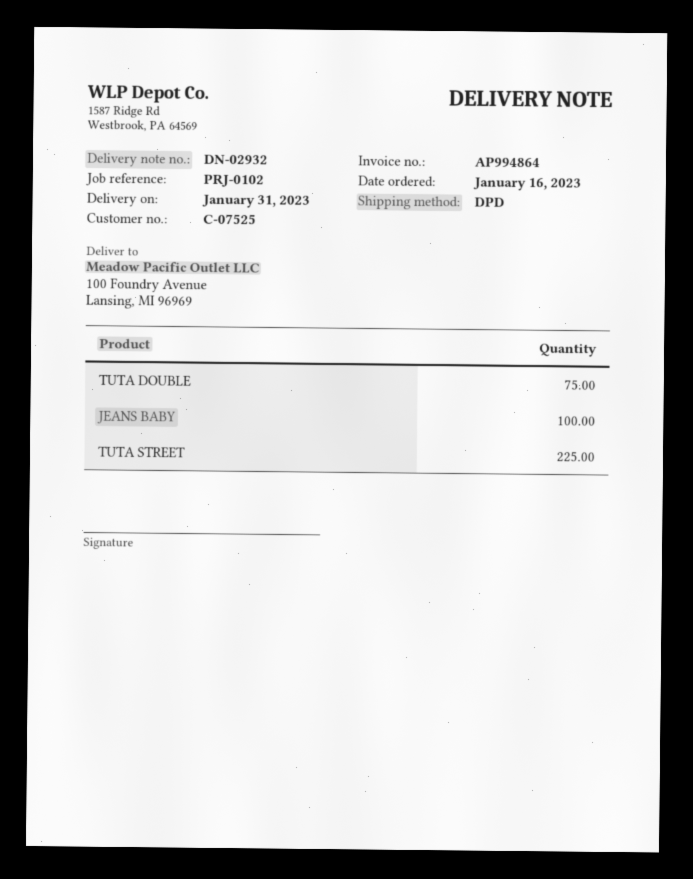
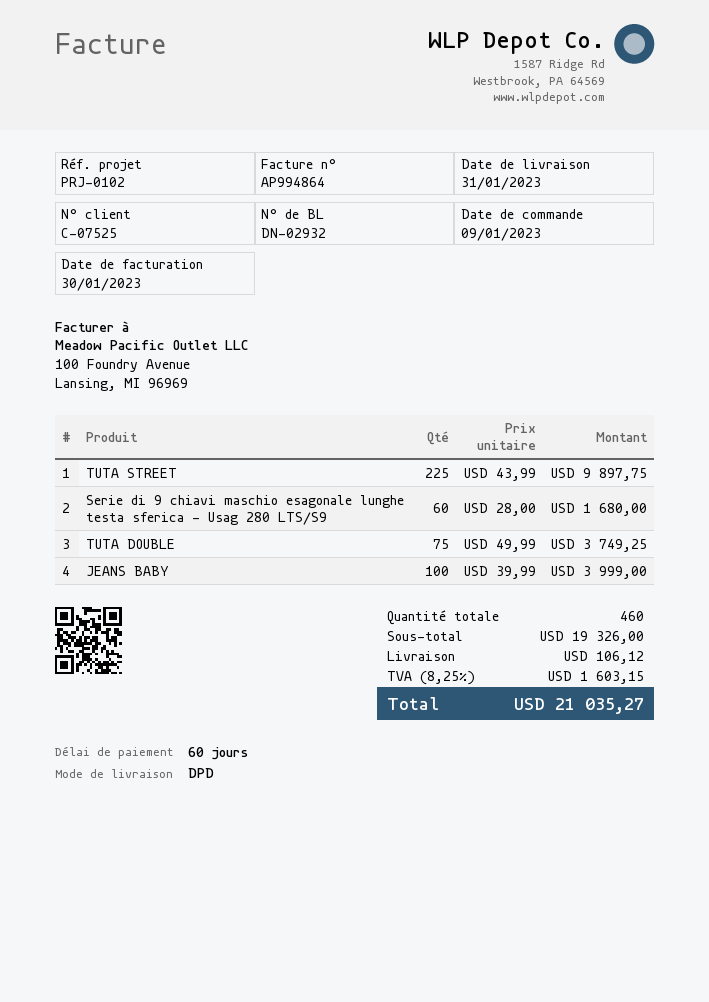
order date: 2023-01-16 -> 2023-01-09
Serie di 9 chiavi maschio esagonale lunghe testa sferica - Usag 280 LTS/S9: none -> 60

